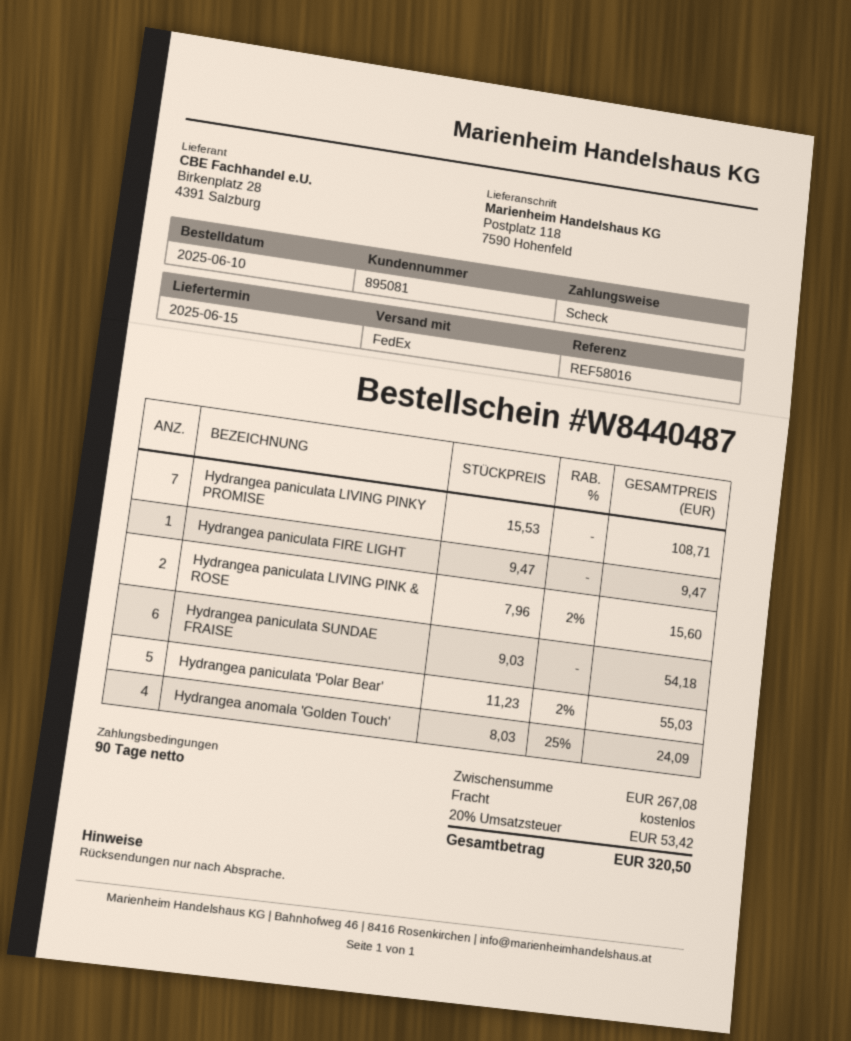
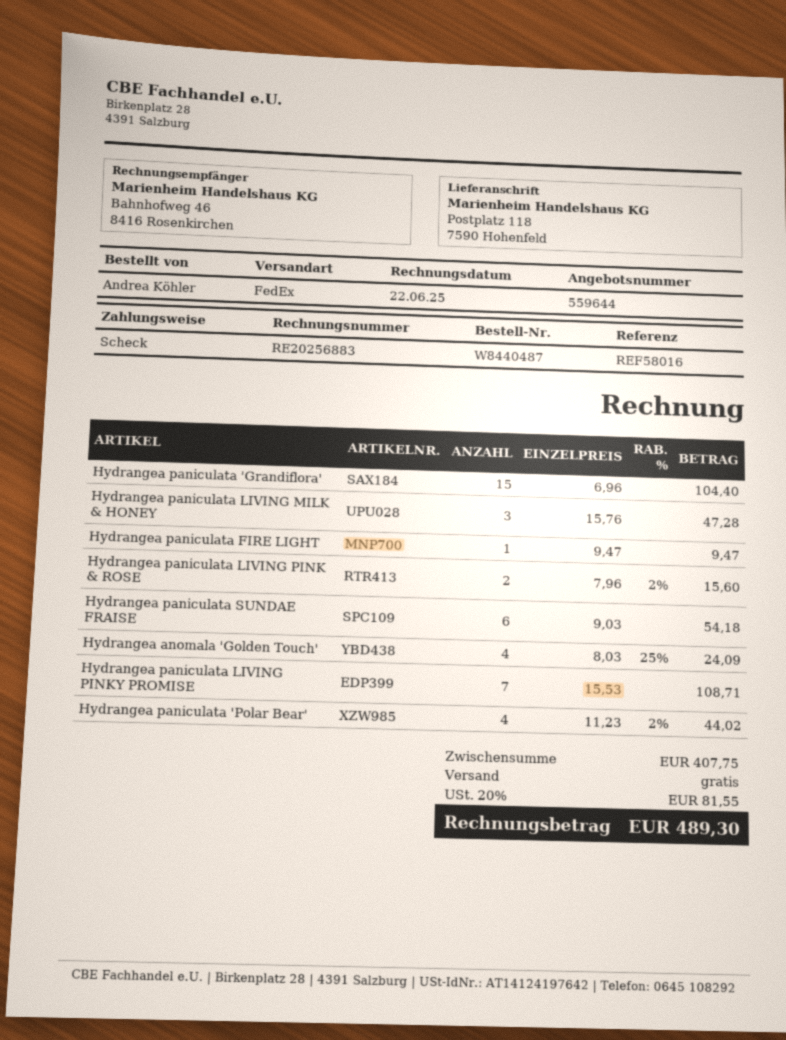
Hydrangea paniculata 'Polar Bear': 5 x 11.23 - 2% = 55.03 -> 4 x 11.23 - 2% = 44.02
Hydrangea paniculata 'Grandiflora': none -> 15 x 6.96 = 104.40
Hydrangea paniculata LIVING MILK & HONEY: none -> 3 x 15.76 = 47.28
subtotal: 267.08 -> 407.75
tax: 20% = 53.42 -> 20% = 81.55
total: 320.50 -> 489.30

